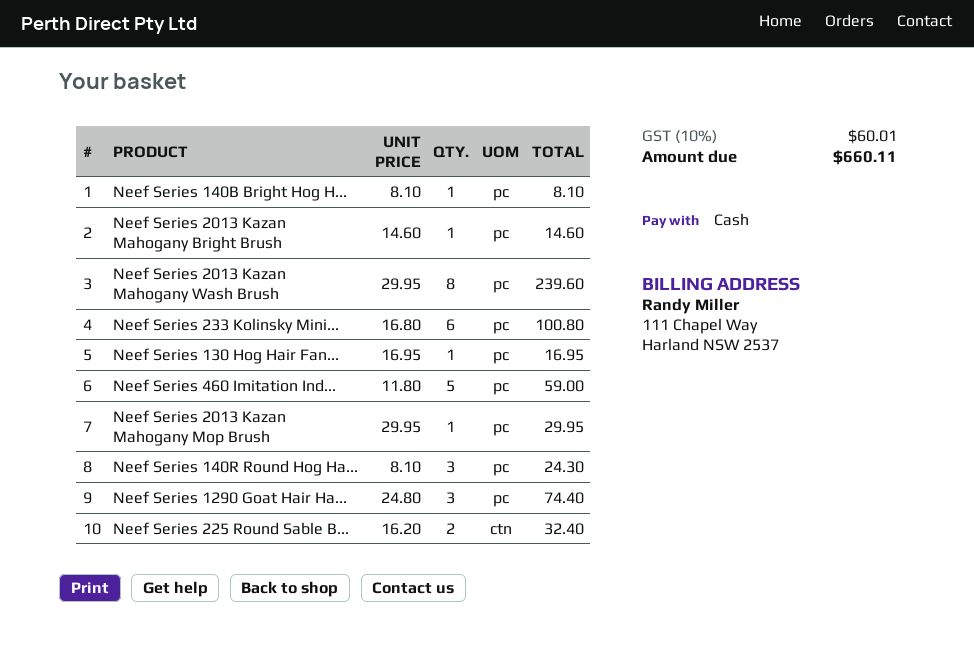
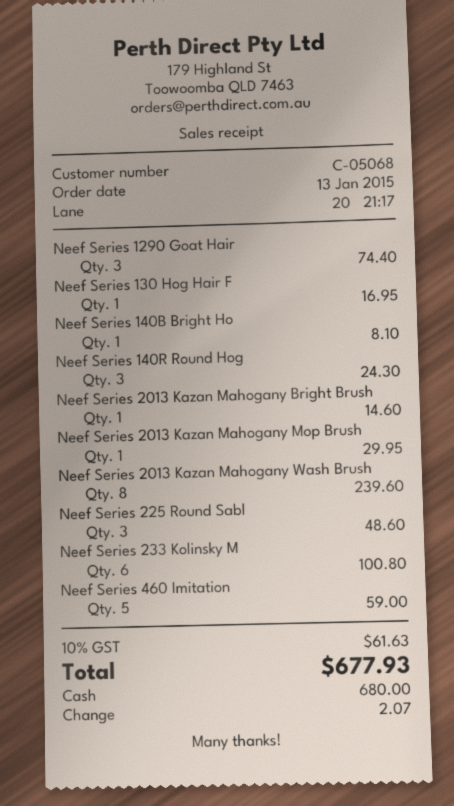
Neef Series 225 Round Sable B...: 2 for 32.40 -> 3 for 48.60
tax: 10% = 60.01 -> 10% = 61.63
total: 660.11 -> 677.93

